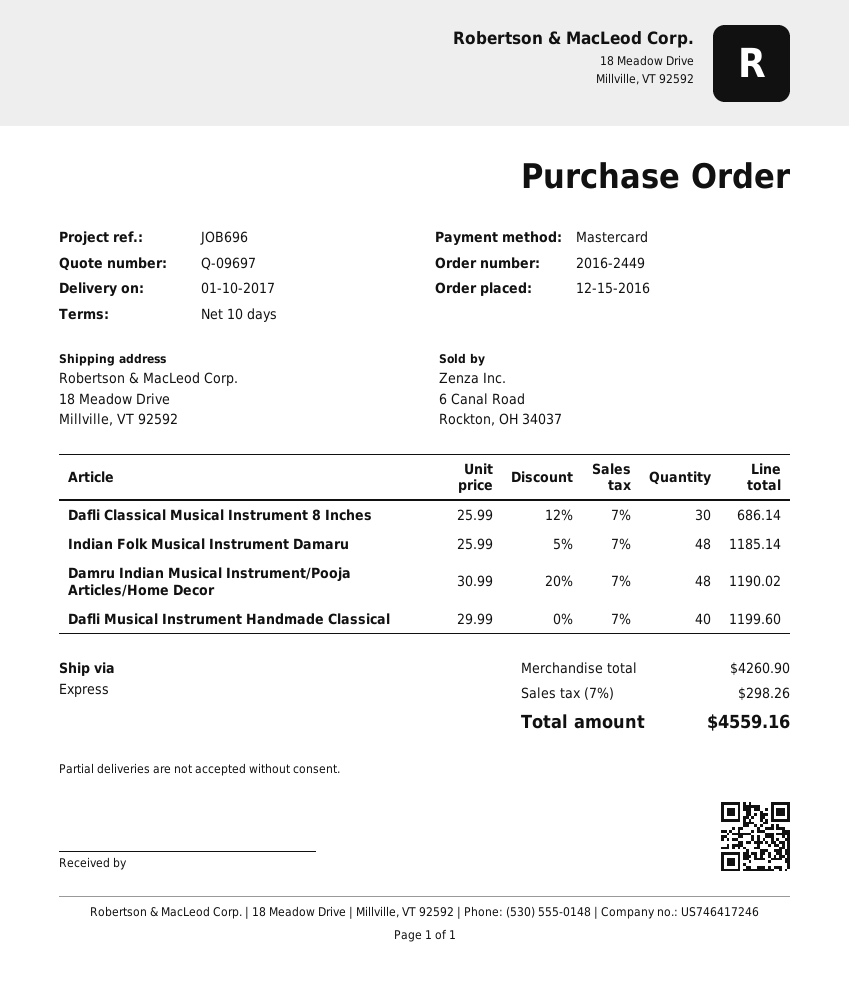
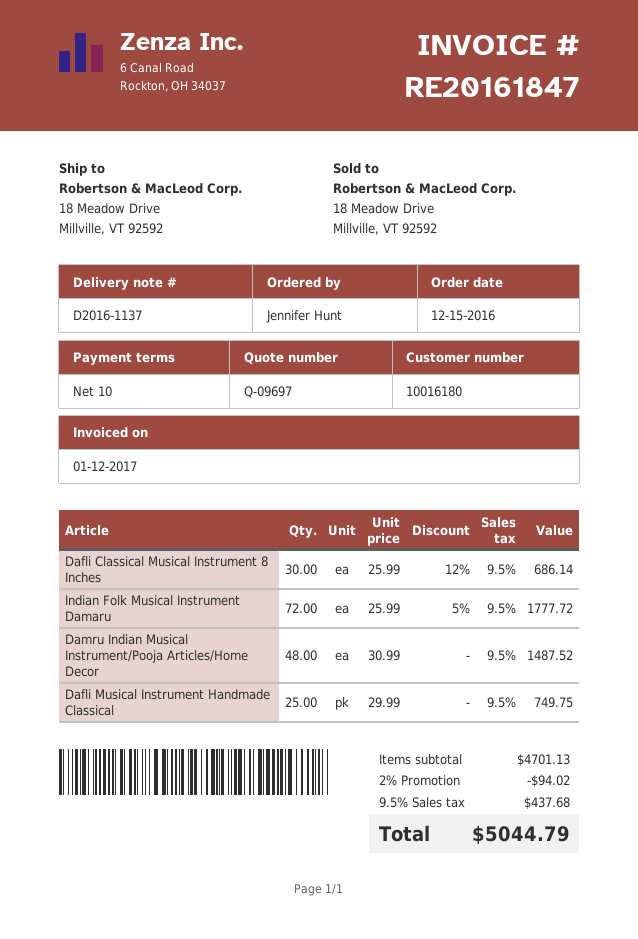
Indian Folk Musical Instrument Damaru: 48 x 25.99 - 5% = 1185.14 -> 72 x 25.99 - 5% = 1777.72
Damru Indian Musical Instrument/Pooja Articles/Home Decor: 48 x 30.99 - 20% = 1190.02 -> 48 x 30.99 = 1487.52
Dafli Musical Instrument Handmade Classical: 40 x 29.99 = 1199.60 -> 25 x 29.99 = 749.75
subtotal: 4260.90 -> 4701.13
discount: none -> 2% = 94.02
tax: 7% = 298.26 -> 9.5% = 437.68
total: 4559.16 -> 5044.79

